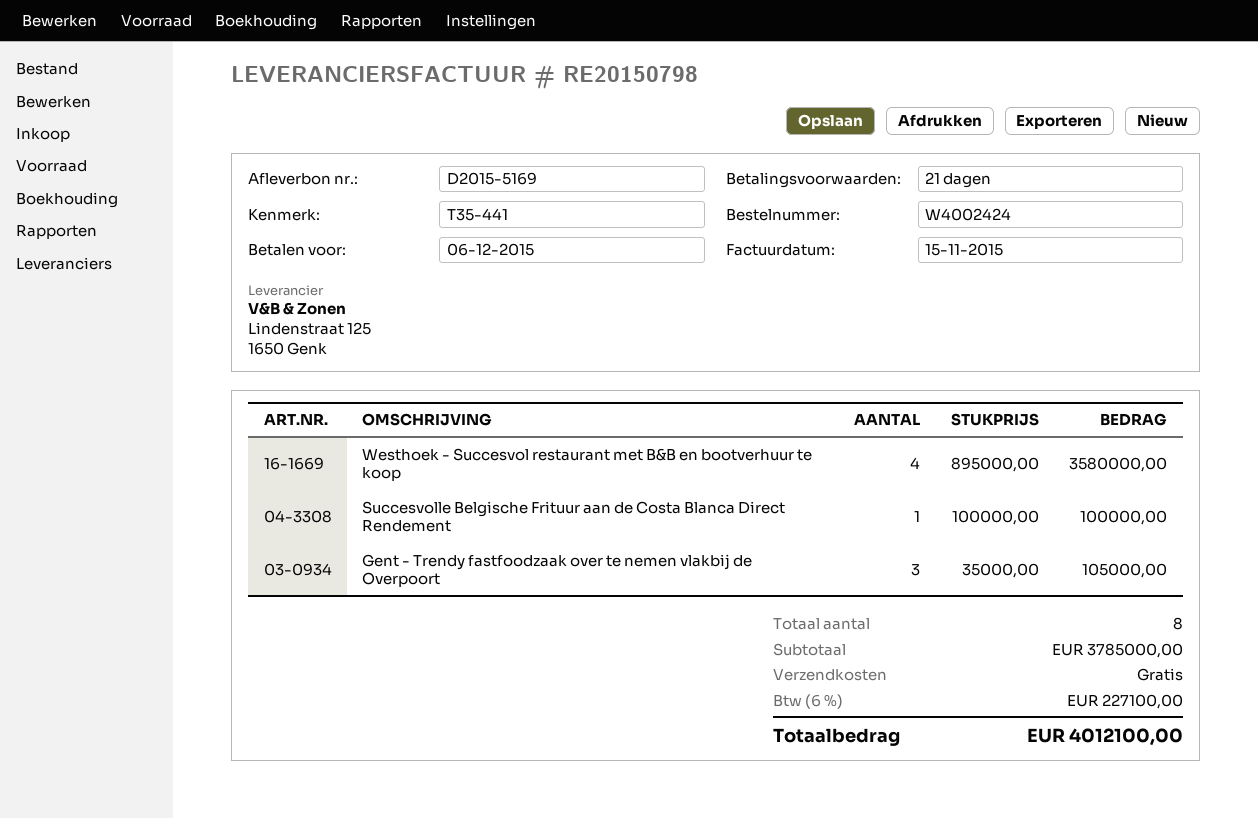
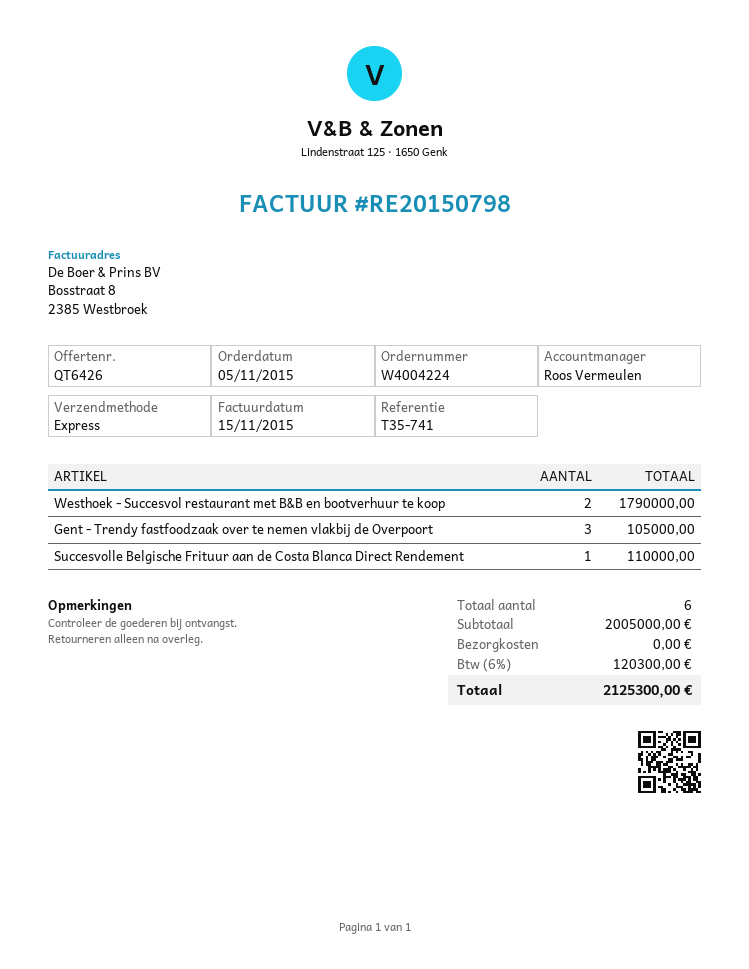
order number: W4002424 -> W4004224
reference: T35-441 -> T35-741
Westhoek - Succesvol restaurant met B&B en bootverhuur te koop: 4 for 3580000.00 -> 2 for 1790000.00
Succesvolle Belgische Frituur aan de Costa Blanca Direct Rendement: 1 for 100000.00 -> 1 for 110000.00
total quantity: 8 -> 6
subtotal: 3785000.00 -> 2005000.00
tax: 6% = 227100.00 -> 6% = 120300.00
total: 4012100.00 -> 2125300.00

